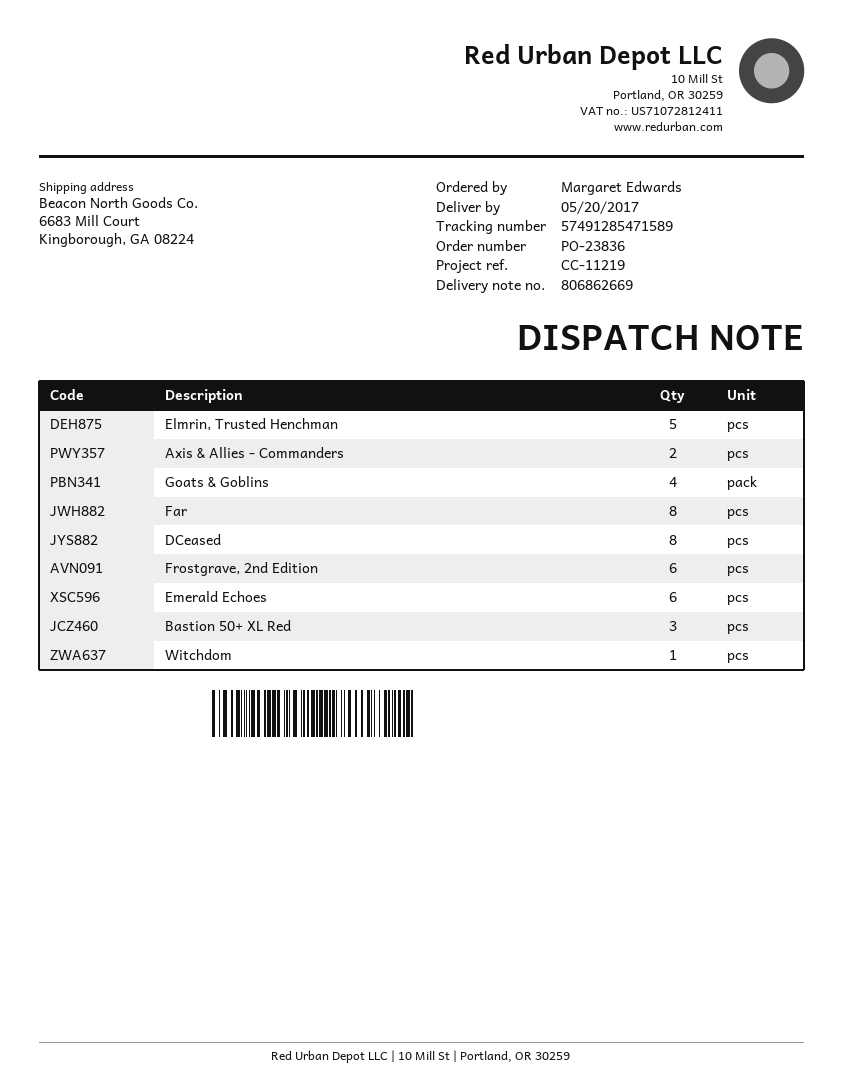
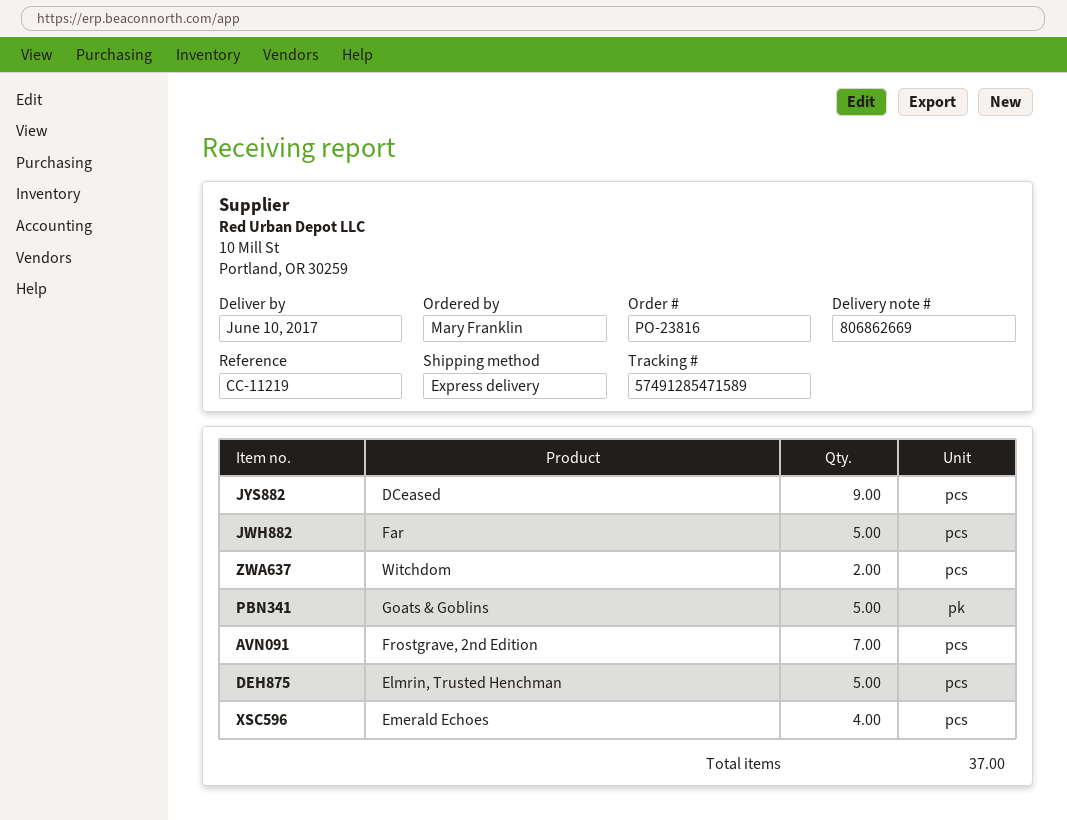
order number: PO-23836 -> PO-23816
delivery date: 2017-05-20 -> 2017-06-10
ordered by: Margaret Edwards -> Mary Franklin
Axis & Allies - Commanders: 2 -> none
Goats & Goblins: 4 -> 5
Far: 8 -> 5
DCeased: 8 -> 9
Frostgrave, 2nd Edition: 6 -> 7
Emerald Echoes: 6 -> 4
Bastion 50+ XL Red: 3 -> none
Witchdom: 1 -> 2

